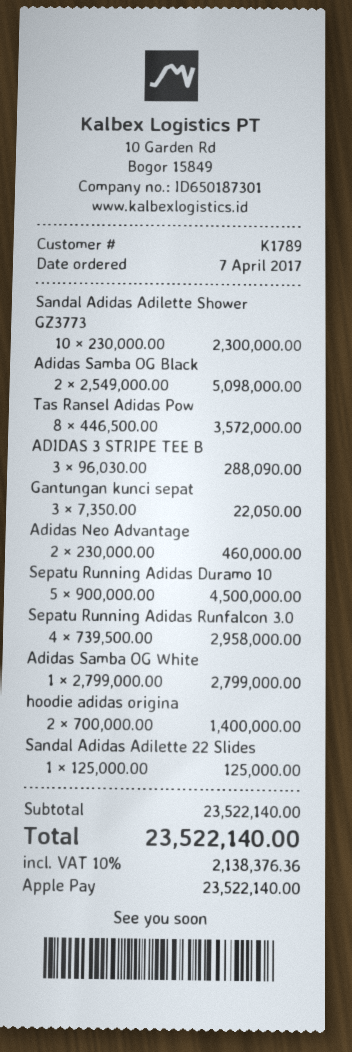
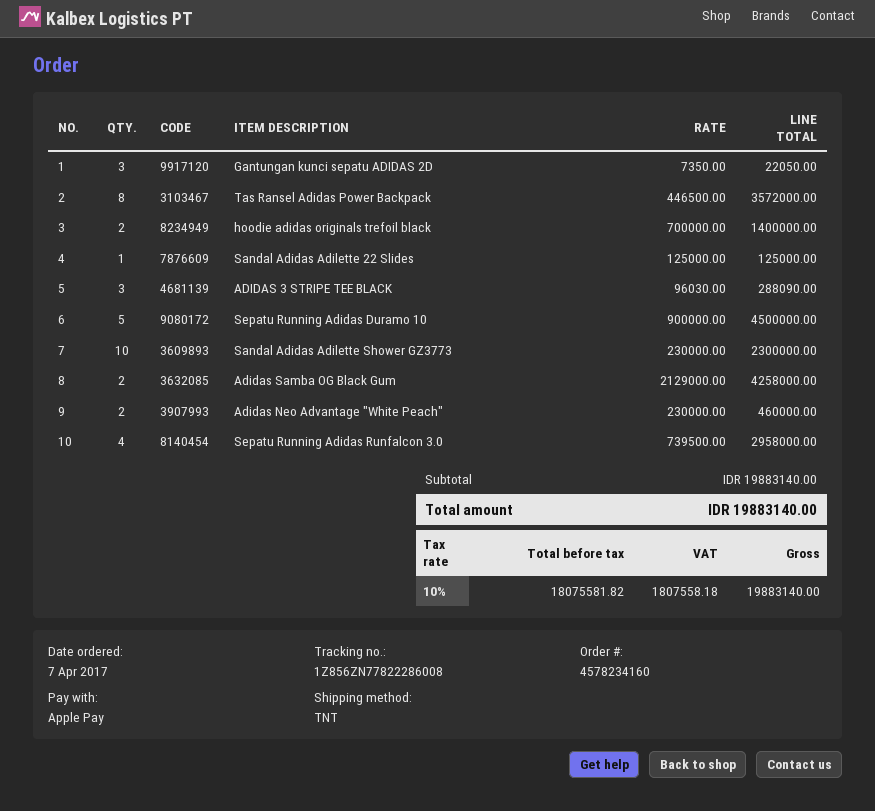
Adidas Samba OG Black: 2 x 2549000.00 = 5098000.00 -> 2 x 2129000.00 = 4258000.00
Adidas Samba OG White: 1 x 2799000.00 = 2799000.00 -> none
subtotal: 23522140.00 -> 19883140.00
tax: 10% = 2138376.36 -> 10% = 1807558.18
total: 23522140.00 -> 19883140.00

